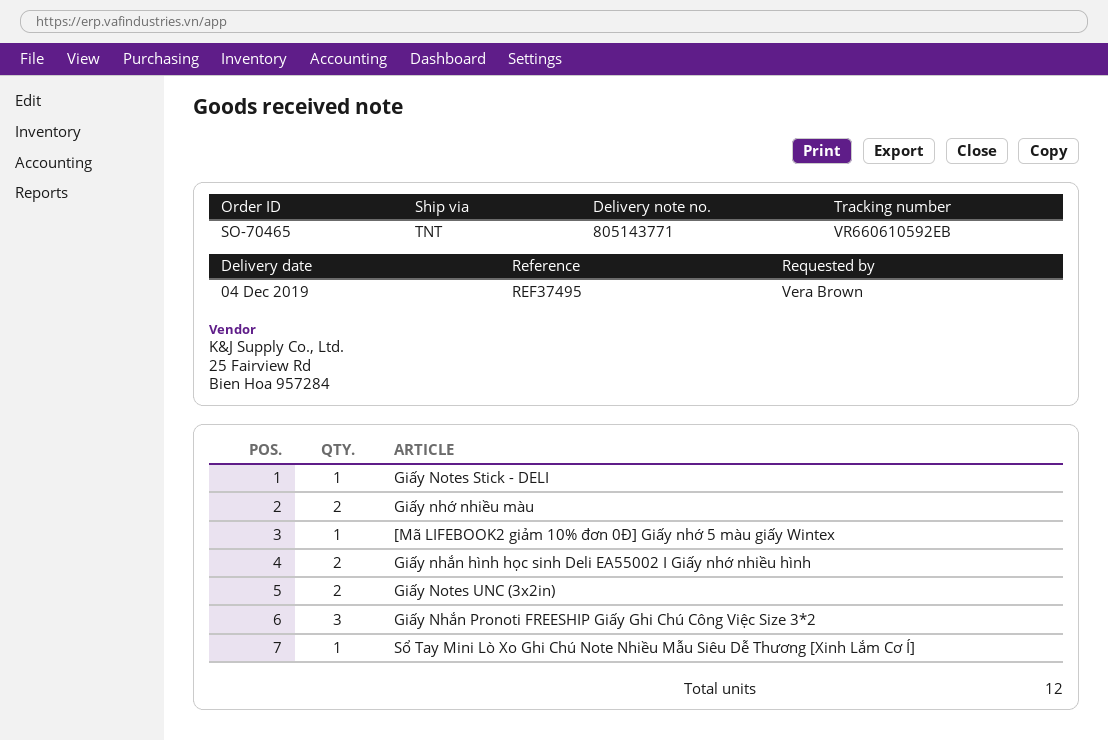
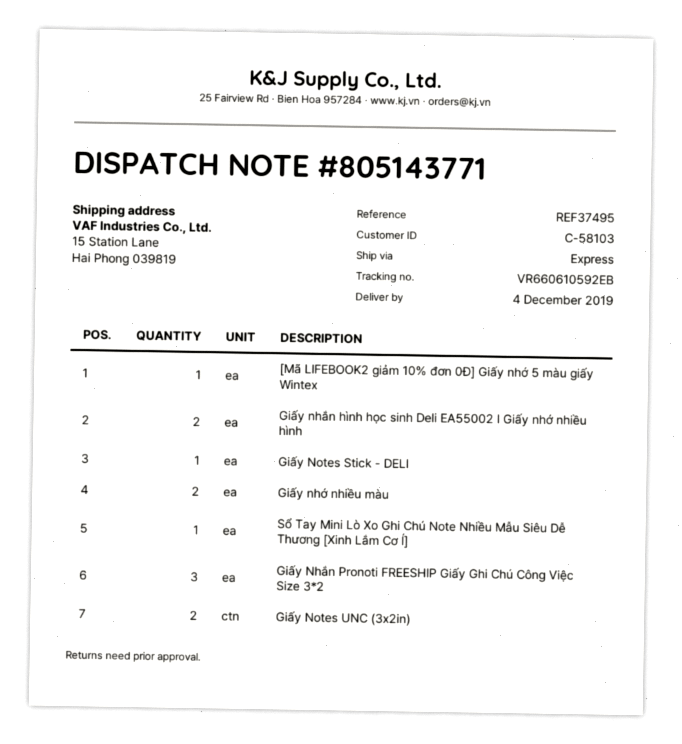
shipping method: TNT -> express

